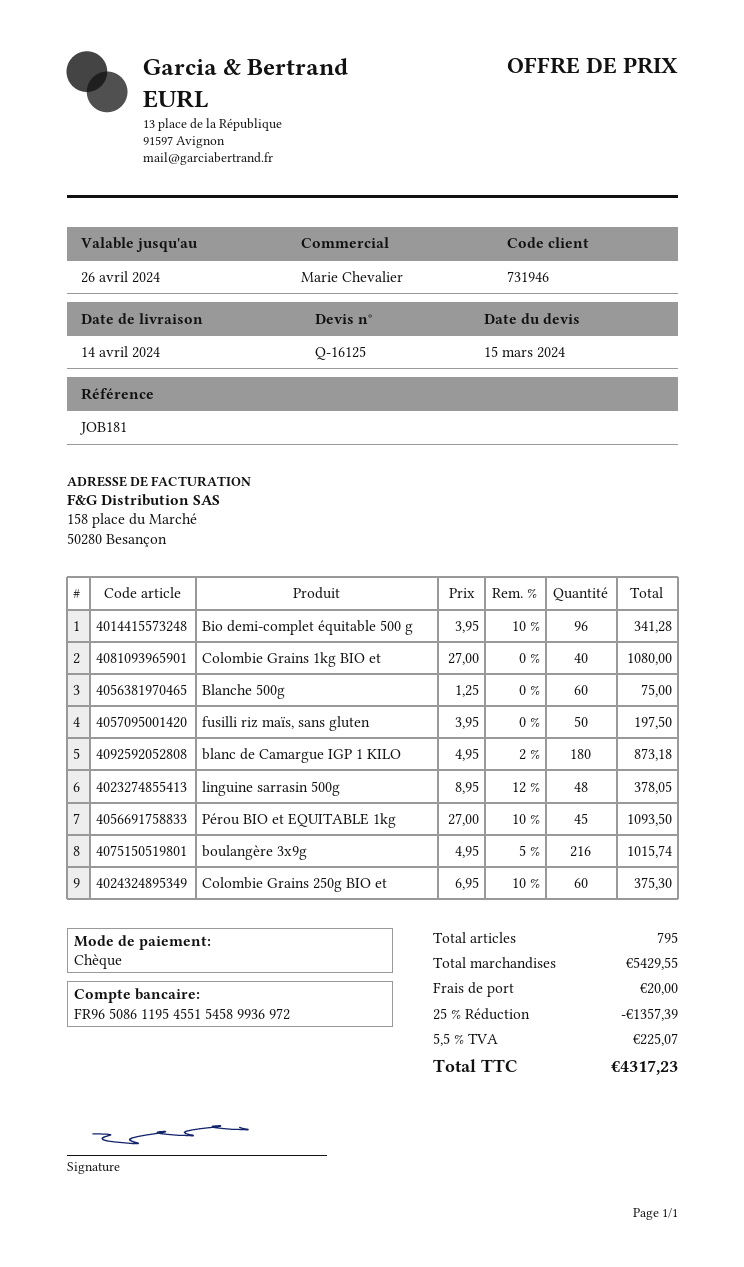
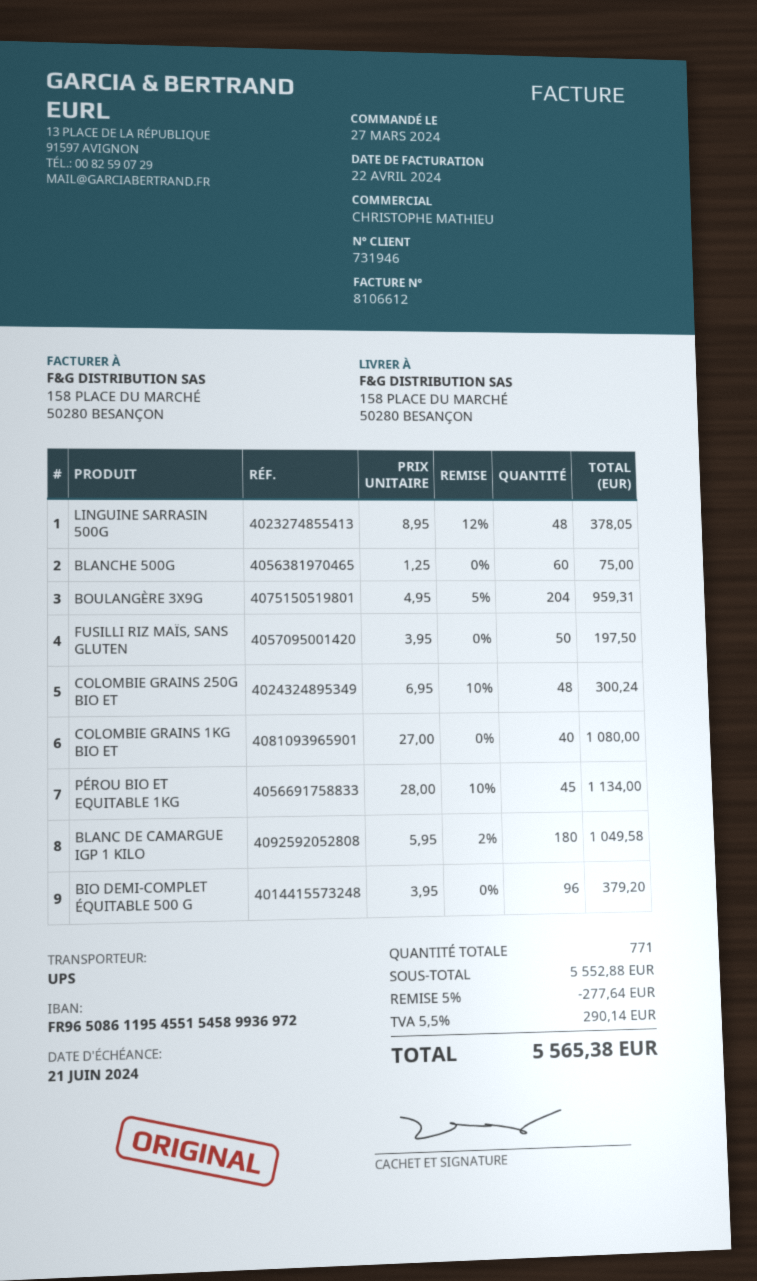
sales rep: Marie Chevalier -> CHRISTOPHE MATHIEU
Bio demi-complet équitable 500 g: 96 x 3.95 - 10% = 341.28 -> 96 x 3.95 = 379.20
blanc de Camargue IGP 1 KILO: 180 x 4.95 - 2% = 873.18 -> 180 x 5.95 - 2% = 1049.58
Pérou BIO et EQUITABLE 1kg: 45 x 27.00 - 10% = 1093.50 -> 45 x 28.00 - 10% = 1134.00
boulangère 3x9g: 216 x 4.95 - 5% = 1015.74 -> 204 x 4.95 - 5% = 959.31
Colombie Grains 250g BIO et: 60 x 6.95 - 10% = 375.30 -> 48 x 6.95 - 10% = 300.24
total quantity: 795 -> 771
subtotal: 5429.55 -> 5552.88
discount: 25% = 1357.39 -> 5% = 277.64
shipping: 20.00 -> none
tax: 5.5% = 225.07 -> 5.5% = 290.14
total: 4317.23 -> 5565.38

